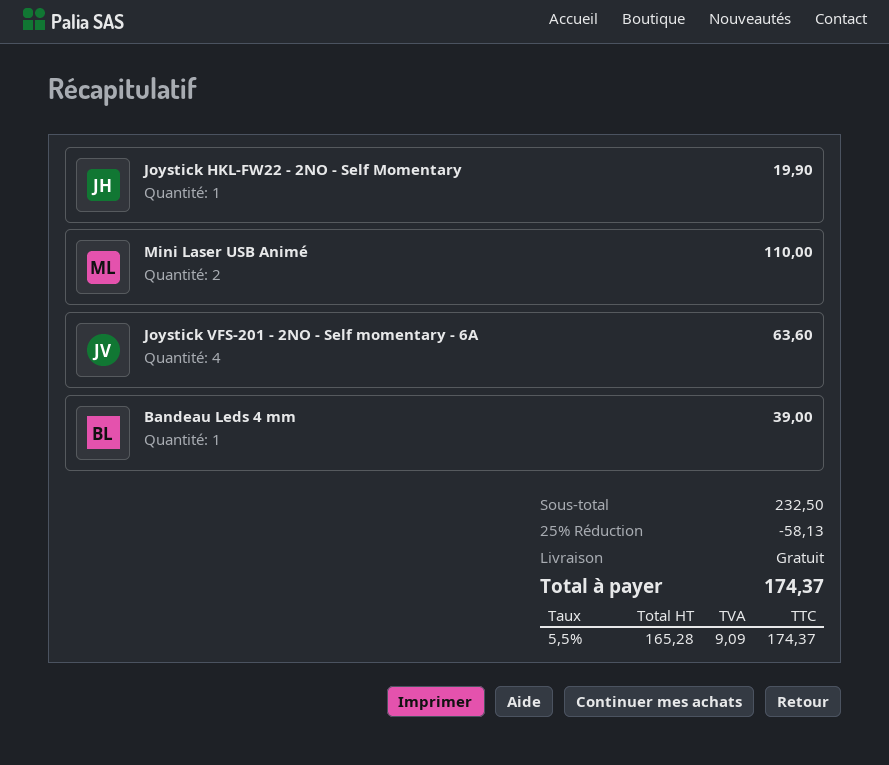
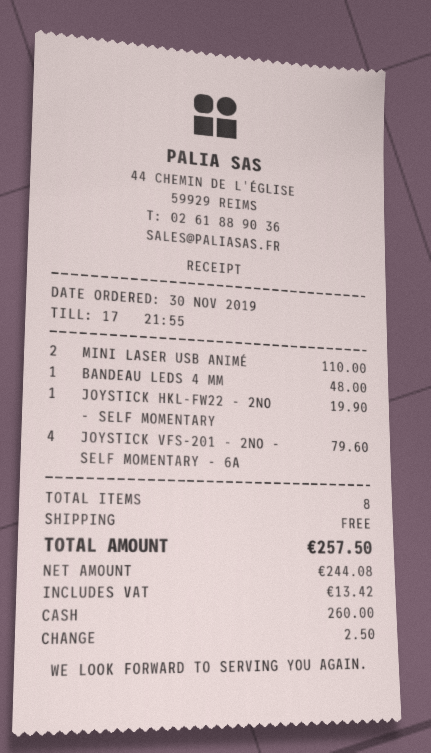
Joystick VFS-201 - 2NO - Self momentary - 6A: 4 for 63.60 -> 4 for 79.60
Bandeau Leds 4 mm: 1 for 39.00 -> 1 for 48.00
discount: 25% = 58.13 -> none
net: 165.28 -> 244.08
tax: 9.09 -> 13.42
total: 174.37 -> 257.50

